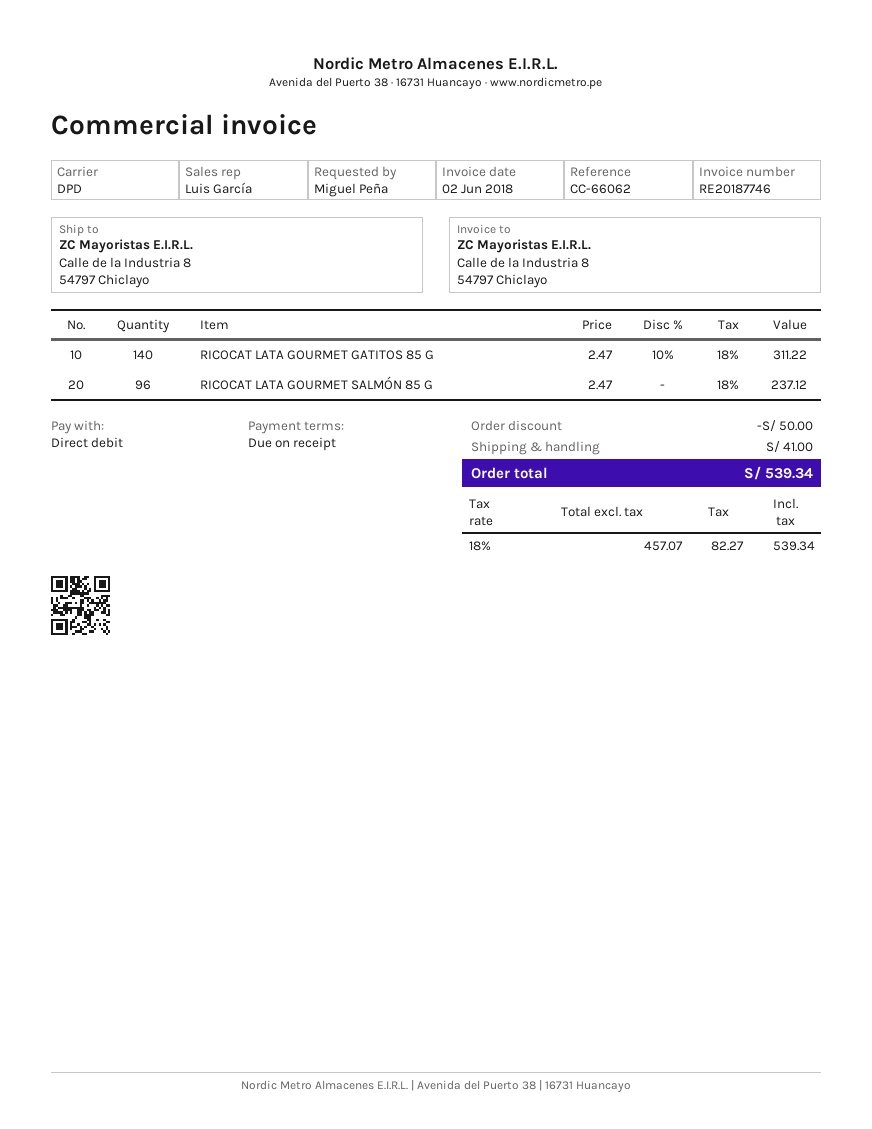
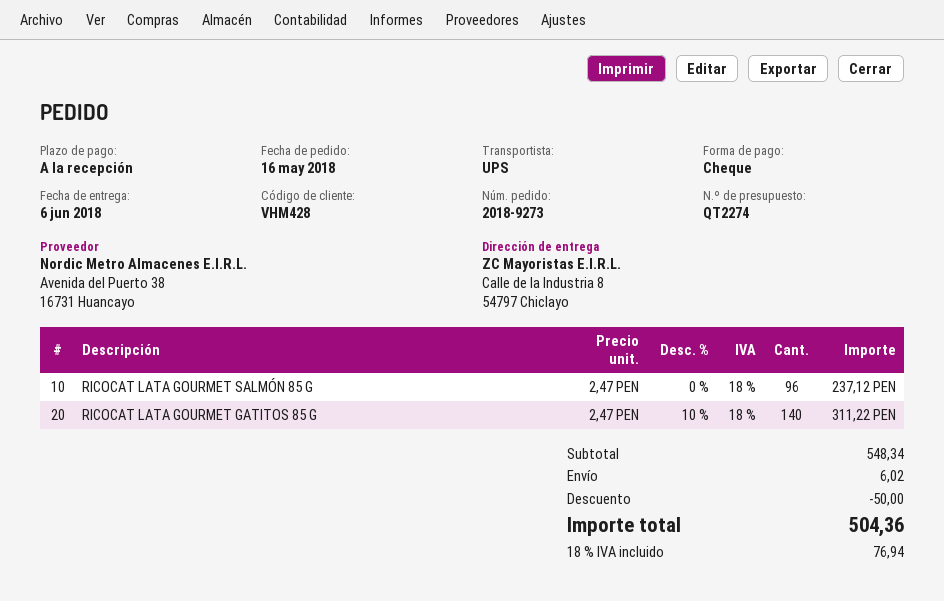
payment method: direct debit -> cheque
shipping method: DPD -> UPS
shipping: 41.00 -> 6.02
tax: 18% = 82.27 -> 18% = 76.94
total: 539.34 -> 504.36

